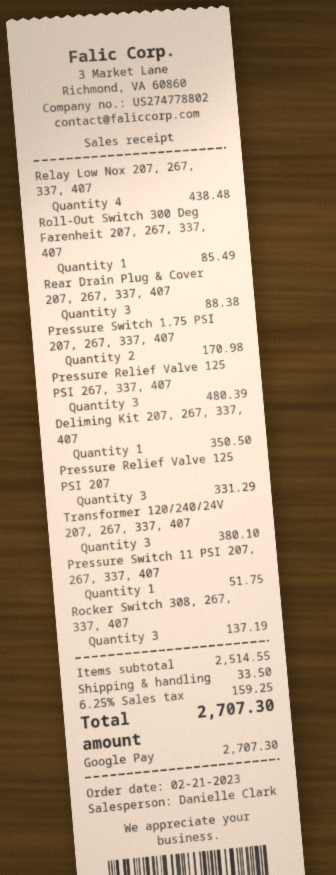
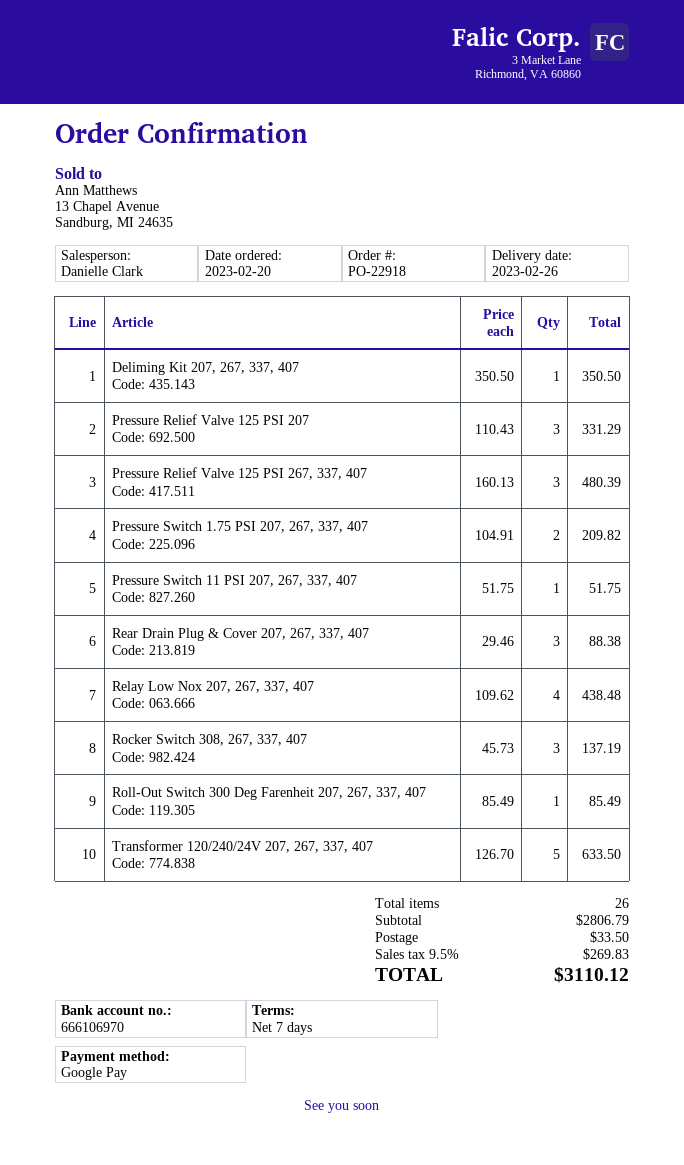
order date: 2023-02-21 -> 2023-02-20
Pressure Switch 1.75 PSI 207, 267, 337, 407: 2 for 170.98 -> 2 for 209.82
Transformer 120/240/24V 207, 267, 337, 407: 3 for 380.10 -> 5 for 633.50
subtotal: 2514.55 -> 2806.79
tax: 6.25% = 159.25 -> 9.5% = 269.83
total: 2707.30 -> 3110.12

